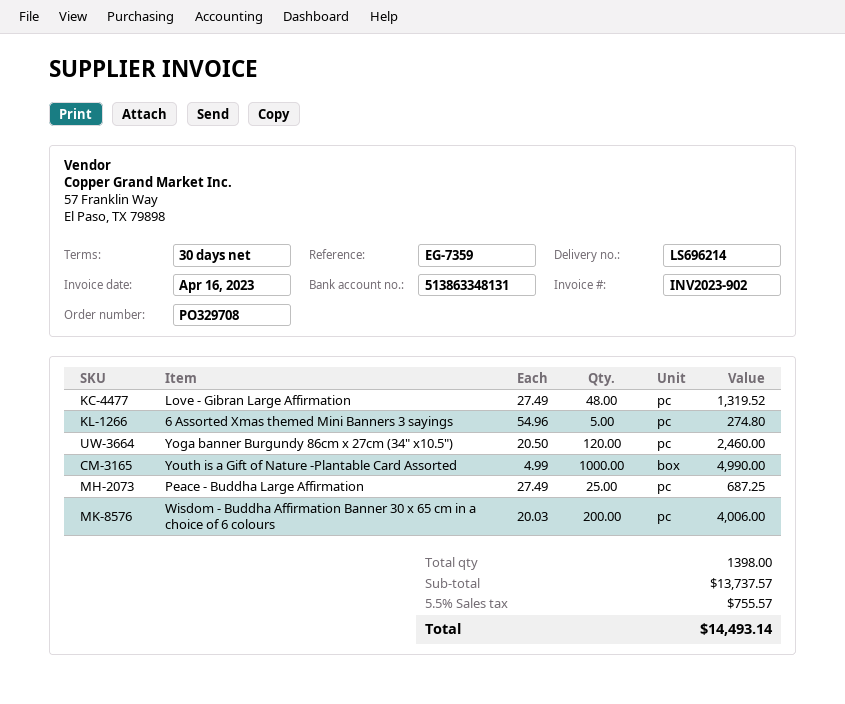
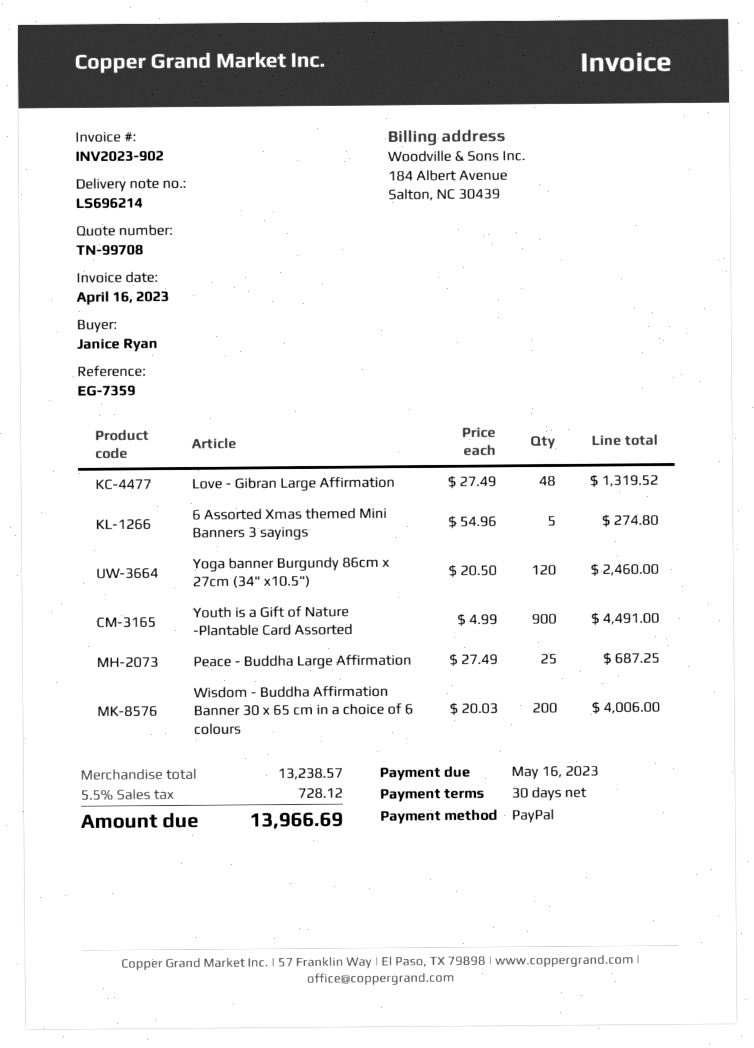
Youth is a Gift of Nature -Plantable Card Assorted: 1000 x 4.99 = 4990.00 -> 900 x 4.99 = 4491.00
subtotal: 13737.57 -> 13238.57
tax: 5.5% = 755.57 -> 5.5% = 728.12
total: 14493.14 -> 13966.69

